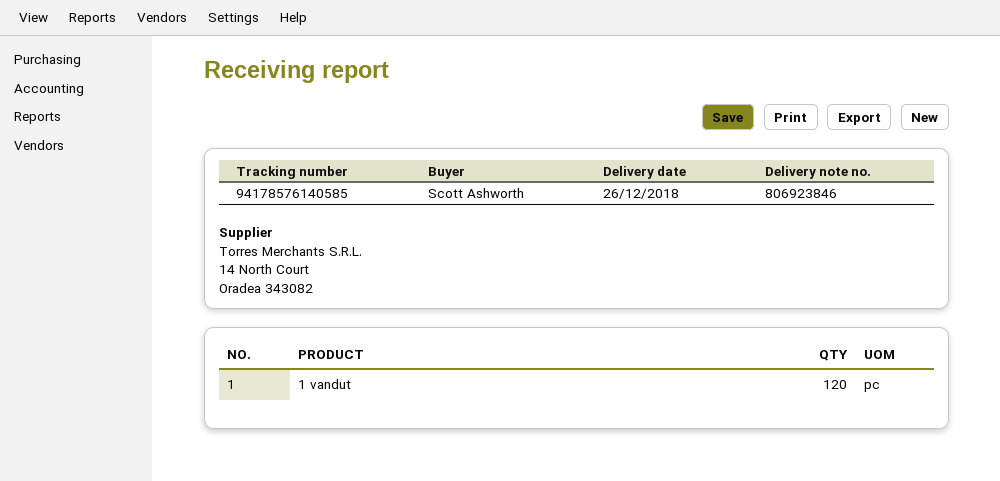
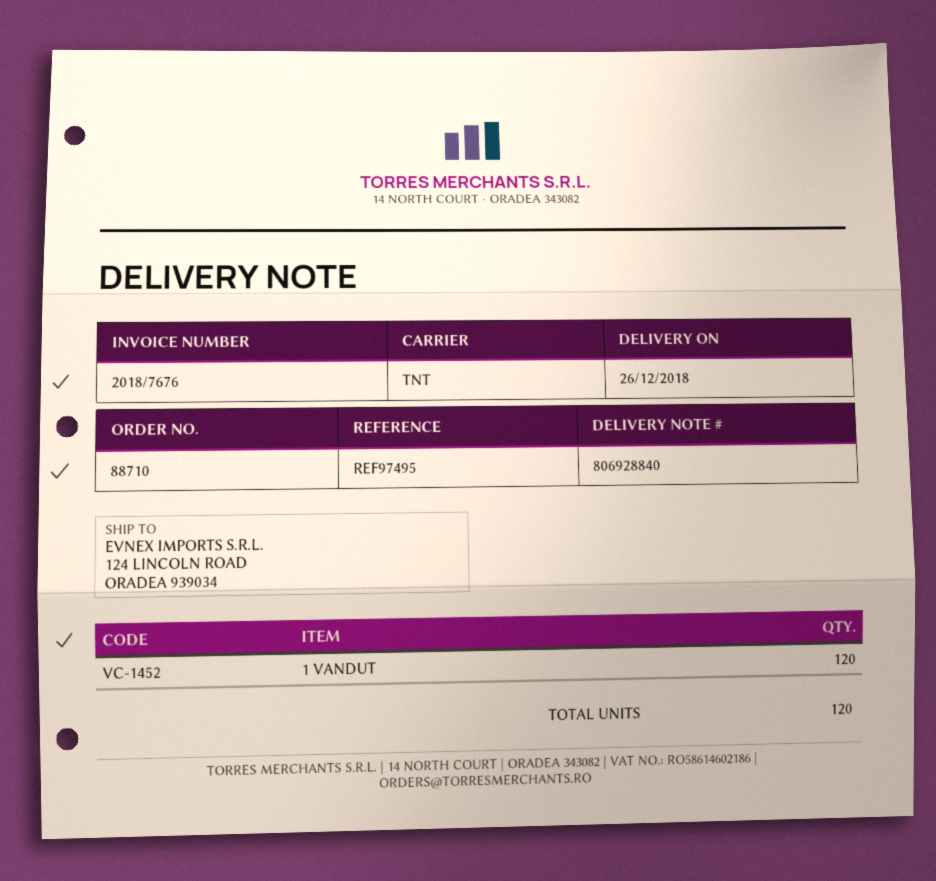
delivery note number: 806923846 -> 806928840

